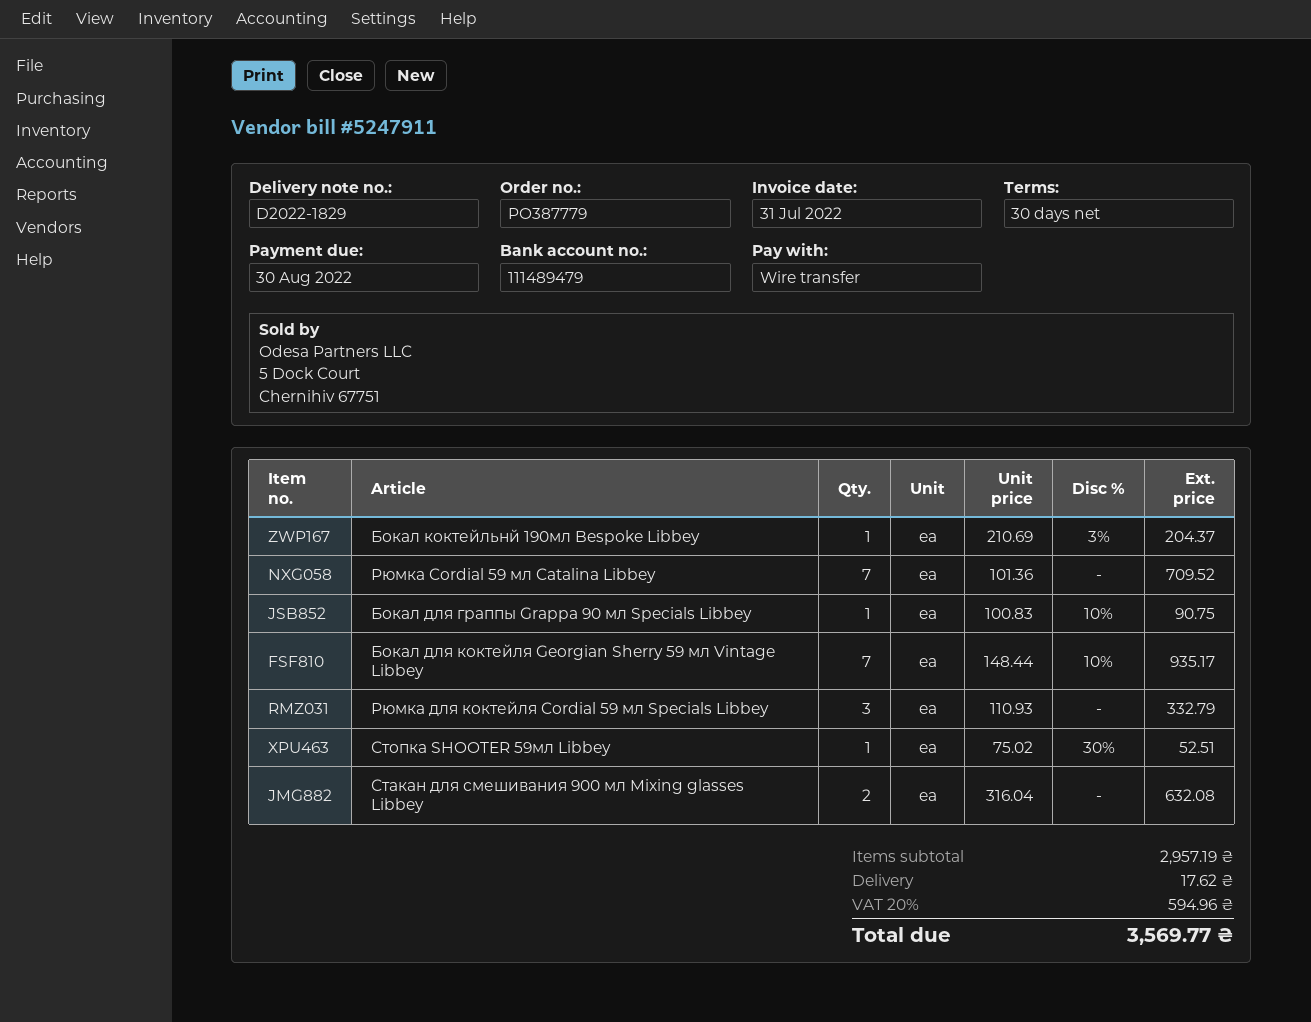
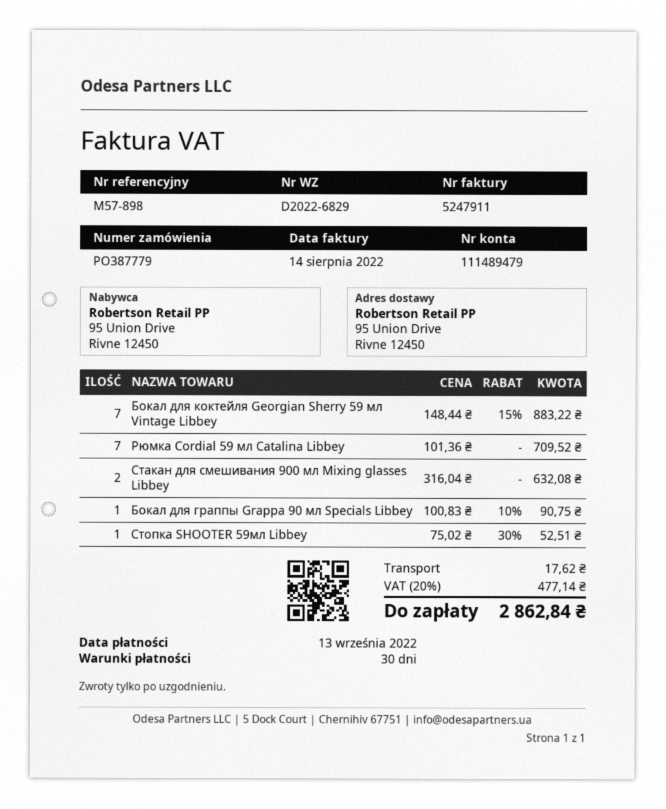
delivery note number: D2022-1829 -> D2022-6829
invoice date: 2022-07-31 -> 2022-08-14
due date: 2022-08-30 -> 2022-09-13
Бокал коктейльнй 190мл Bespoke Libbey: 1 x 210.69 - 3% = 204.37 -> none
Бокал для коктейля Georgian Sherry 59 мл Vintage Libbey: 7 x 148.44 - 10% = 935.17 -> 7 x 148.44 - 15% = 883.22
Рюмка для коктейля Cordial 59 мл Specials Libbey: 3 x 110.93 = 332.79 -> none
tax: 20% = 594.96 -> 20% = 477.14
total: 3569.77 -> 2862.84

